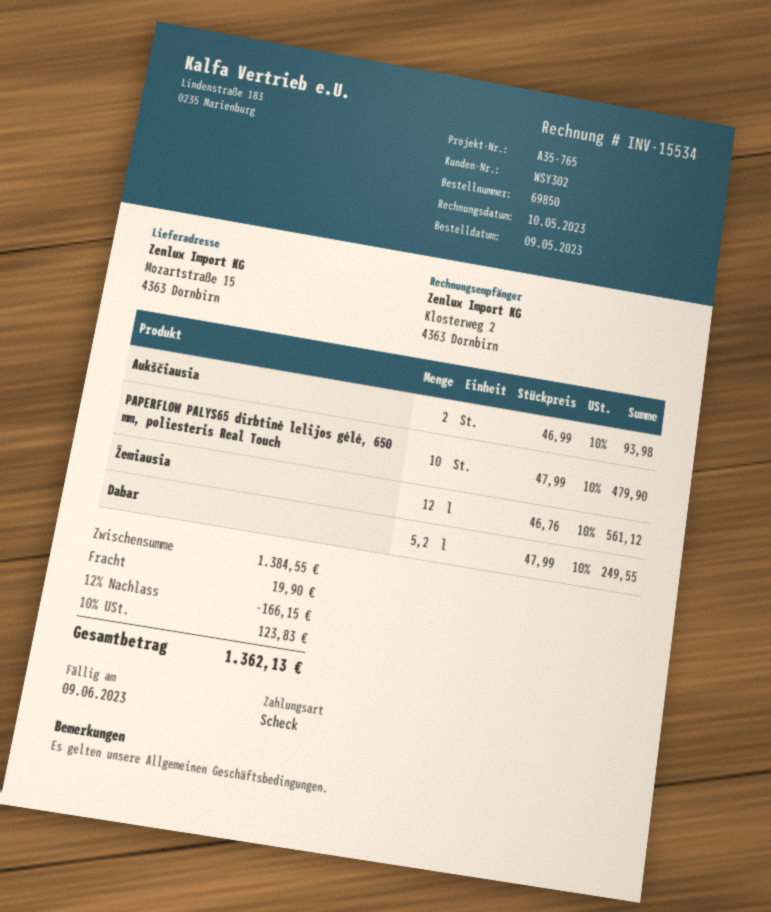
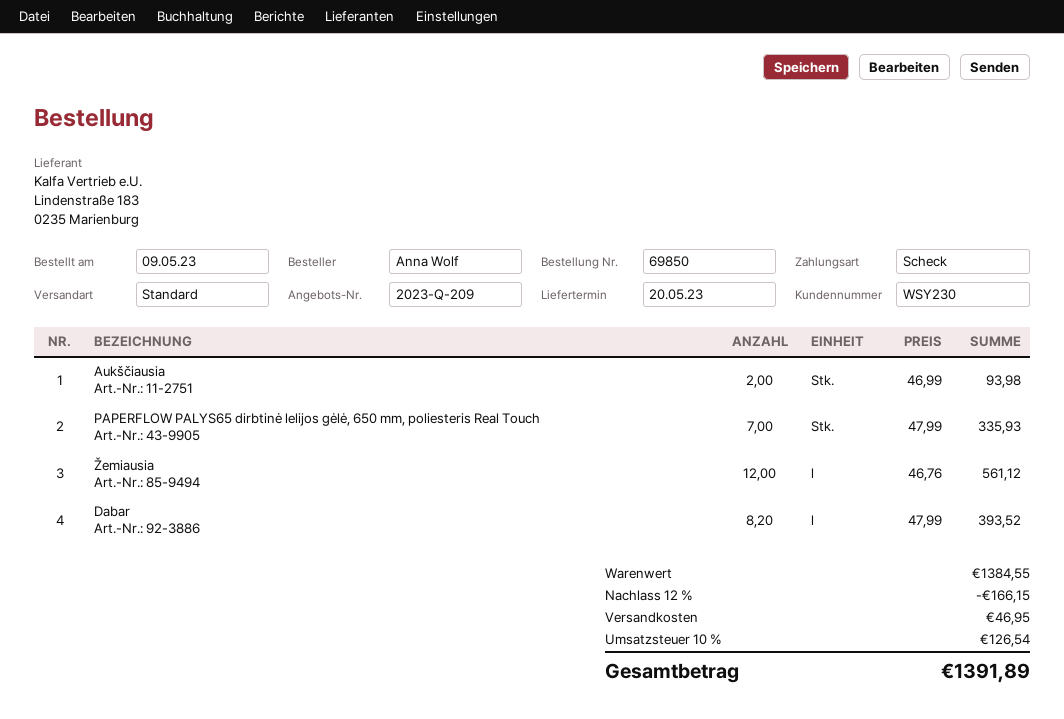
customer number: WSY302 -> WSY230
PAPERFLOW PALYS65 dirbtinė lelijos gėlė, 650 mm, poliesteris Real Touch: 10 x 47.99 = 479.90 -> 7 x 47.99 = 335.93
Dabar: 5.2 x 47.99 = 249.55 -> 8.2 x 47.99 = 393.52
shipping: 19.90 -> 46.95
tax: 10% = 123.83 -> 10% = 126.54
total: 1362.13 -> 1391.89

